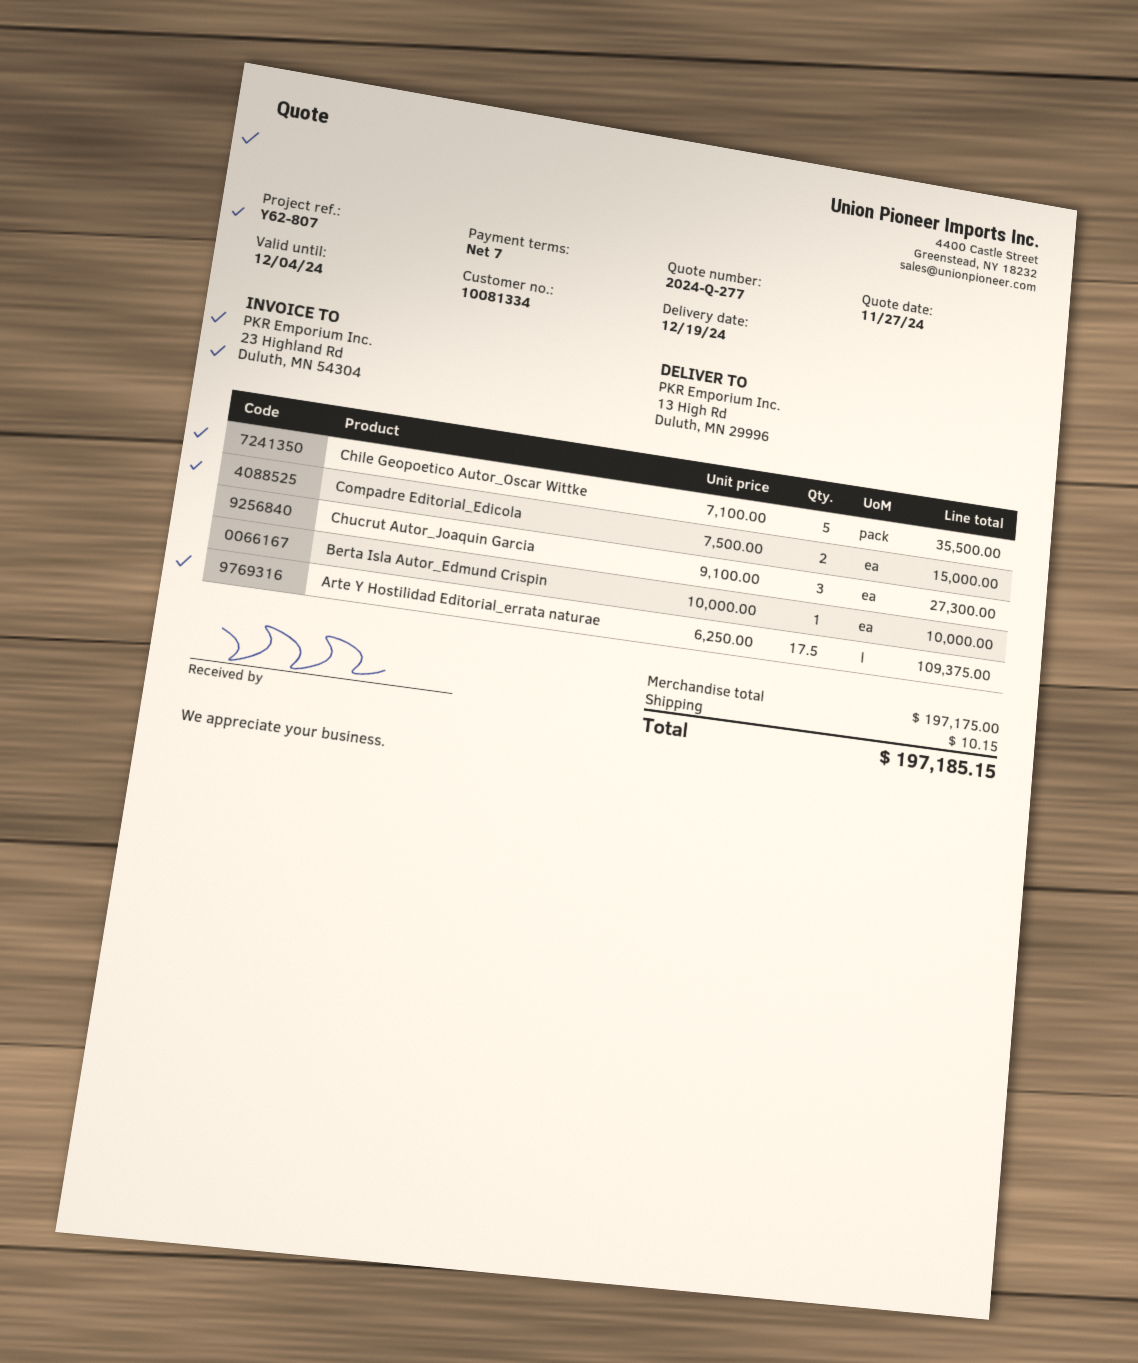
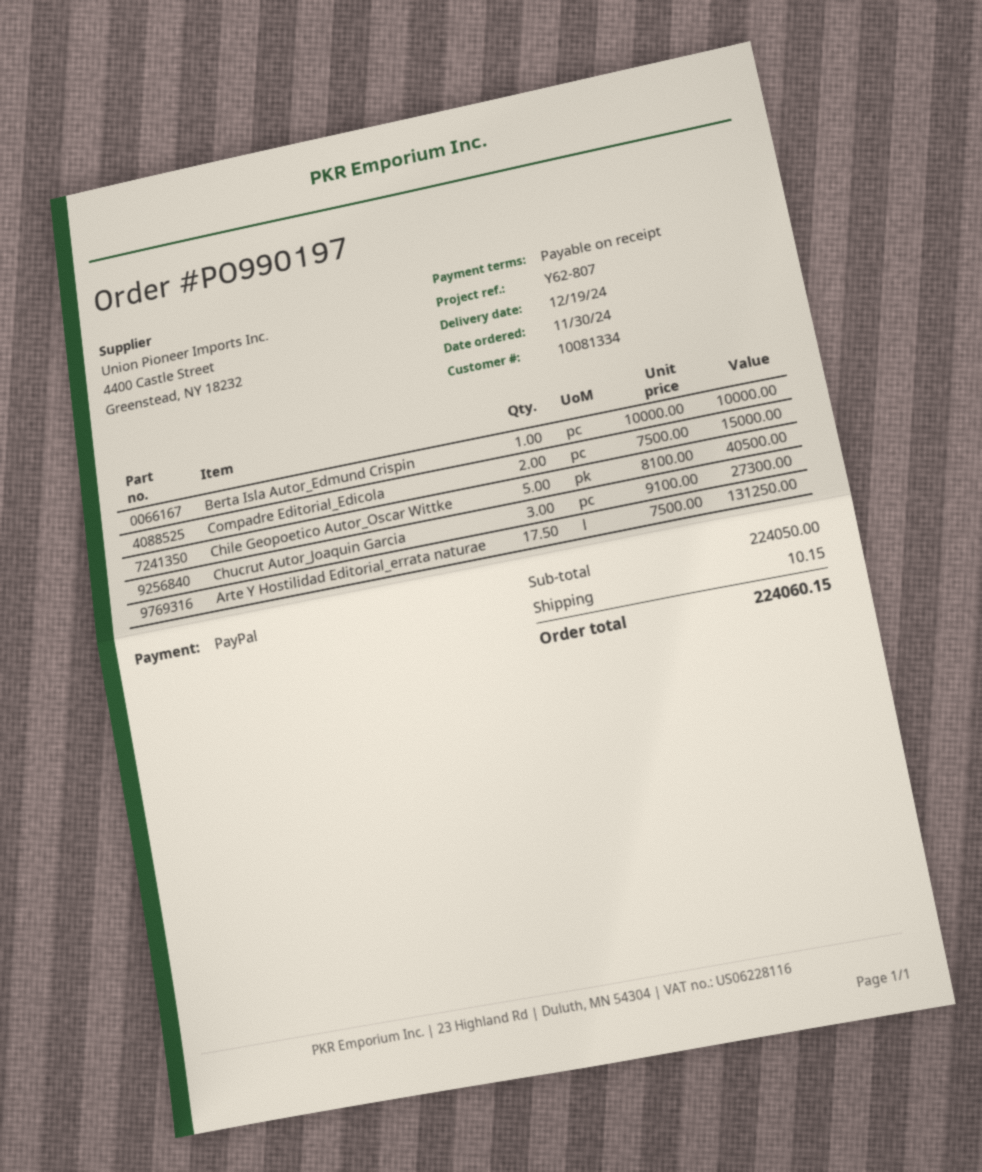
payment terms: 7 days -> on receipt
Chile Geopoetico Autor_Oscar Wittke: 5 x 7100.00 = 35500.00 -> 5 x 8100.00 = 40500.00
Arte Y Hostilidad Editorial_errata naturae: 17.5 x 6250.00 = 109375.00 -> 17.5 x 7500.00 = 131250.00
subtotal: 197175.00 -> 224050.00
total: 197185.15 -> 224060.15

